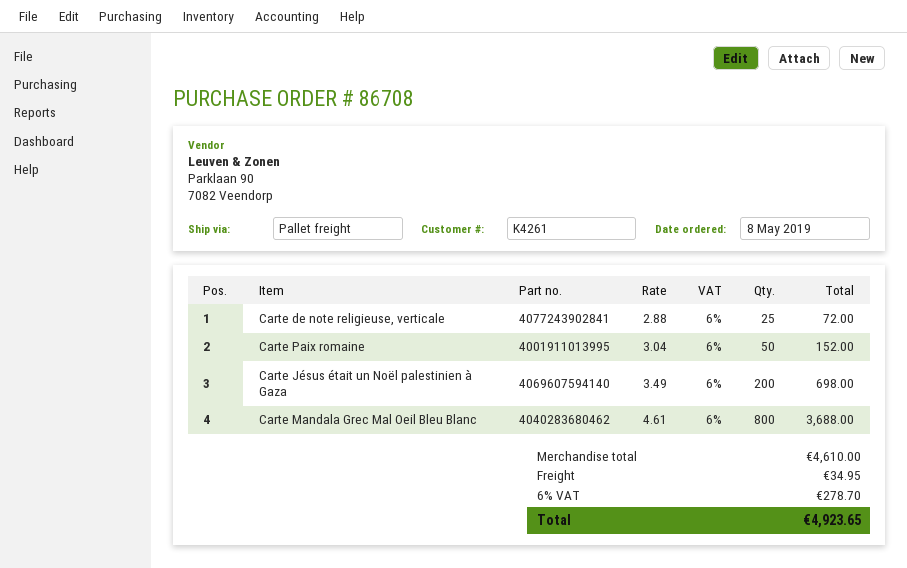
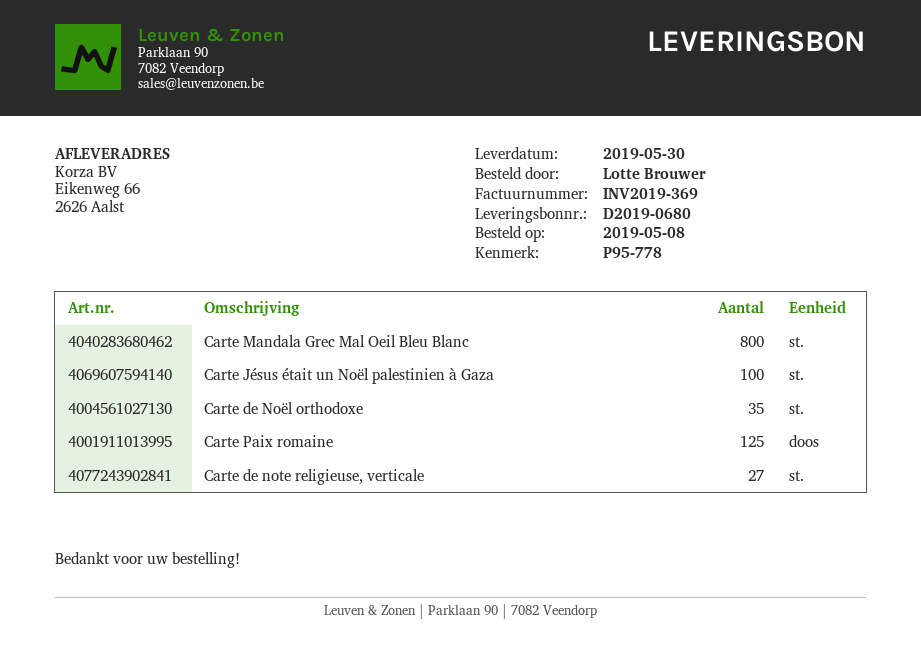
Carte de note religieuse, verticale: 25 -> 27
Carte Paix romaine: 50 -> 125
Carte Jésus était un Noël palestinien à Gaza: 200 -> 100
Carte de Noël orthodoxe: none -> 35

